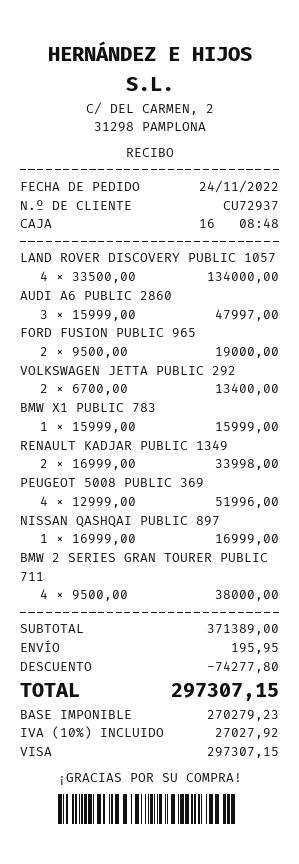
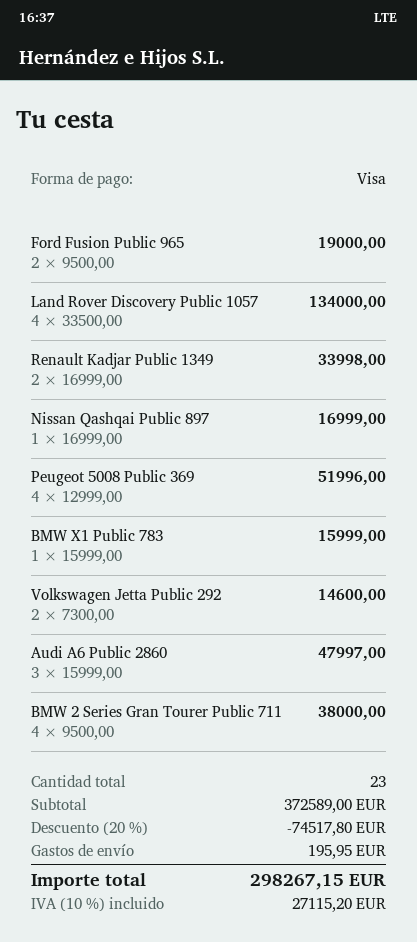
VOLKSWAGEN JETTA PUBLIC 292: 2 x 6700.00 = 13400.00 -> 2 x 7300.00 = 14600.00
subtotal: 371389.00 -> 372589.00
discount: 74277.80 -> 74517.80
tax: 10% = 27027.92 -> 10% = 27115.20
total: 297307.15 -> 298267.15

